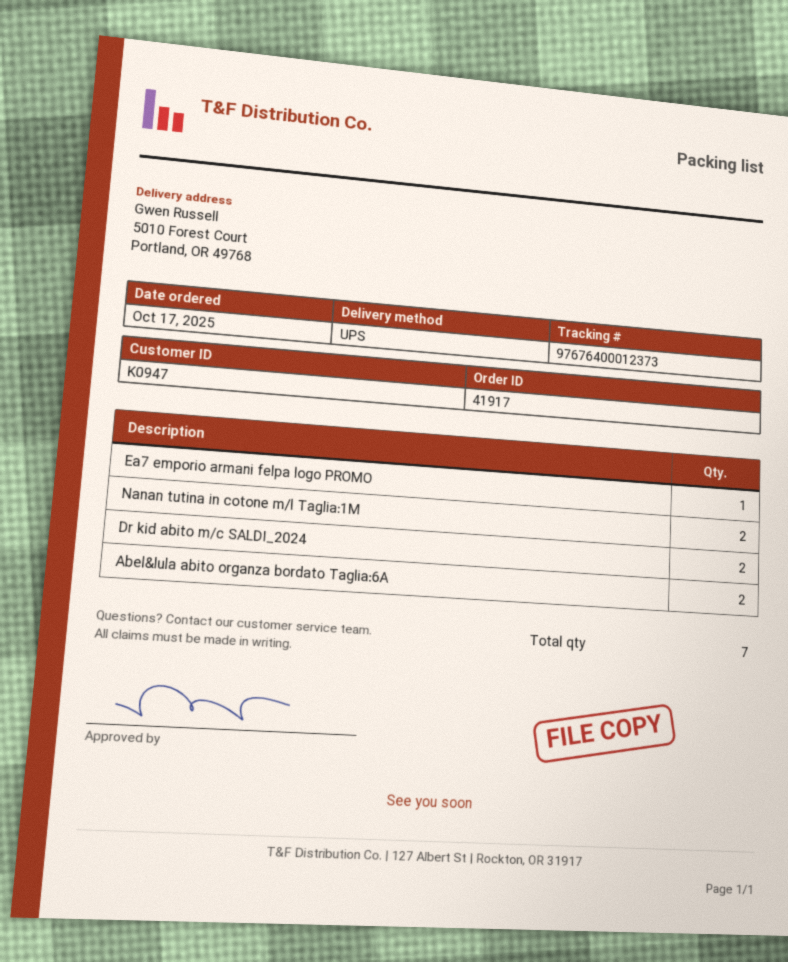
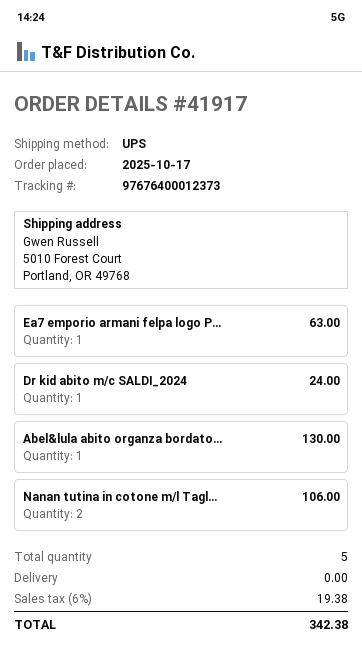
Dr kid abito m/c SALDI_2024: 2 -> 1
Abel&lula abito organza bordato Taglia:6A: 2 -> 1
total quantity: 7 -> 5

